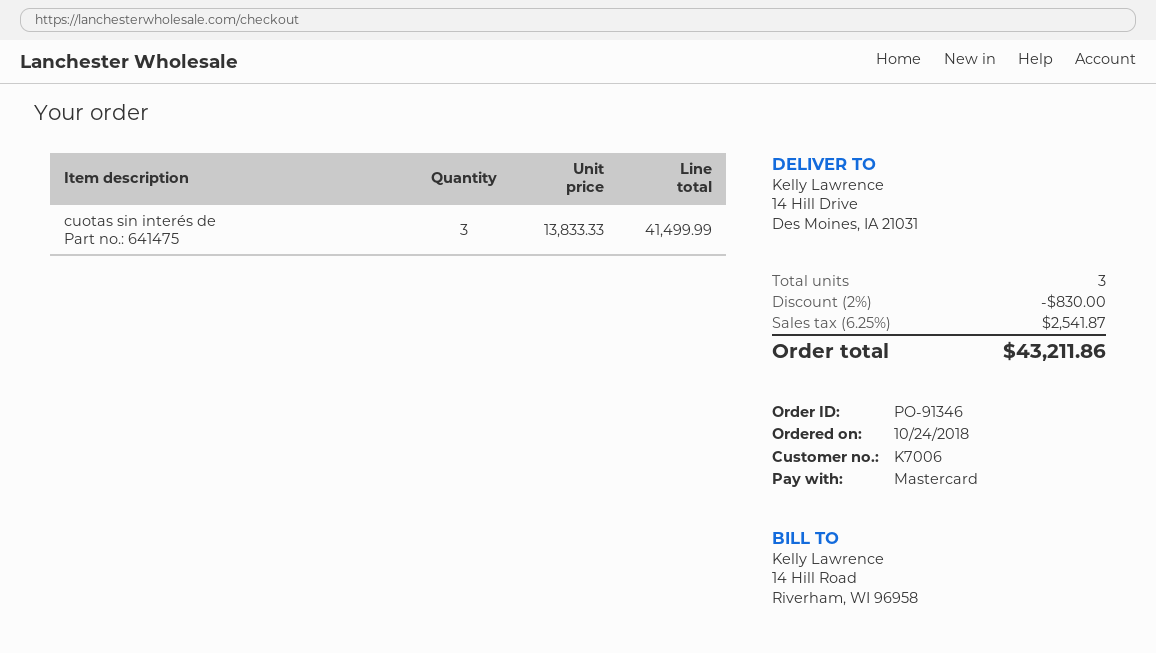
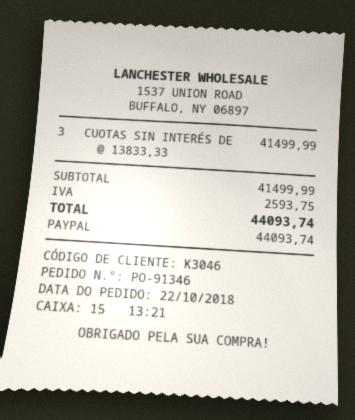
order date: 2018-10-24 -> 2018-10-22
customer number: K7006 -> K3046
payment method: Mastercard -> PayPal
discount: 2% = 830.00 -> none
tax: 2541.87 -> 2593.75
total: 43211.86 -> 44093.74

